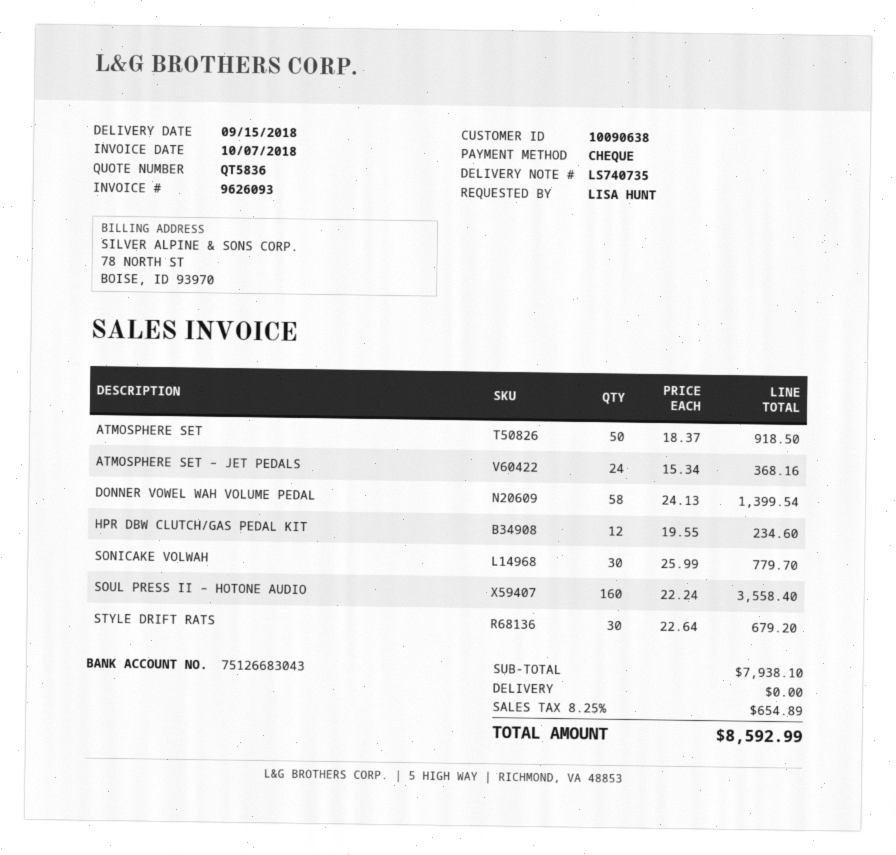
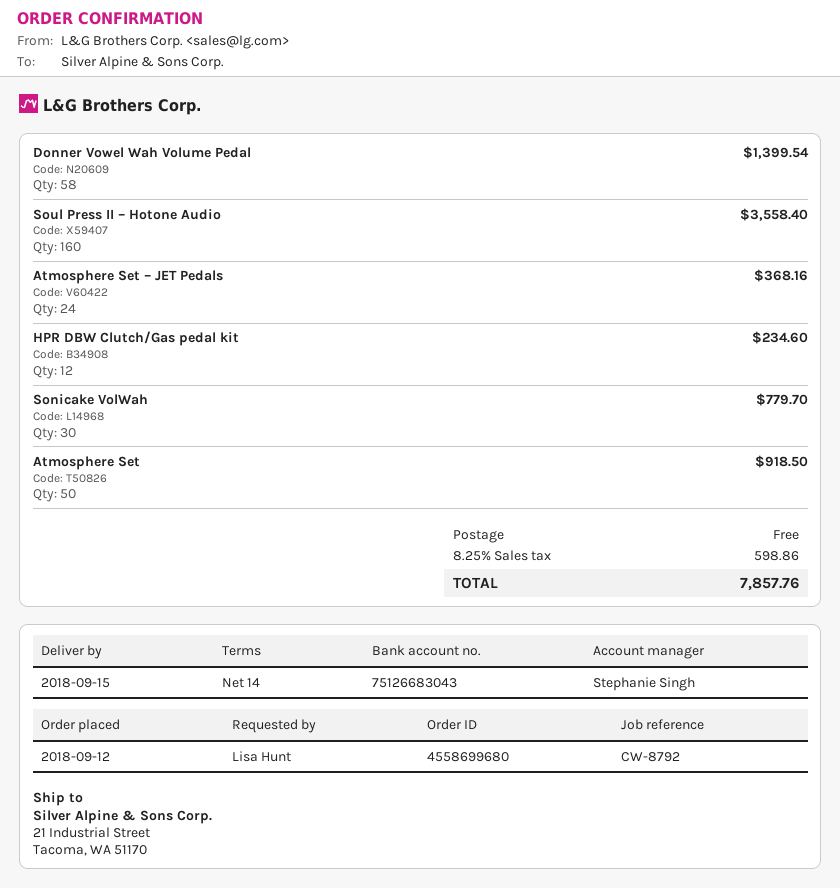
STYLE DRIFT RATS: 30 for 679.20 -> none
tax: 8.25% = 654.89 -> 8.25% = 598.86
total: 8592.99 -> 7857.76

